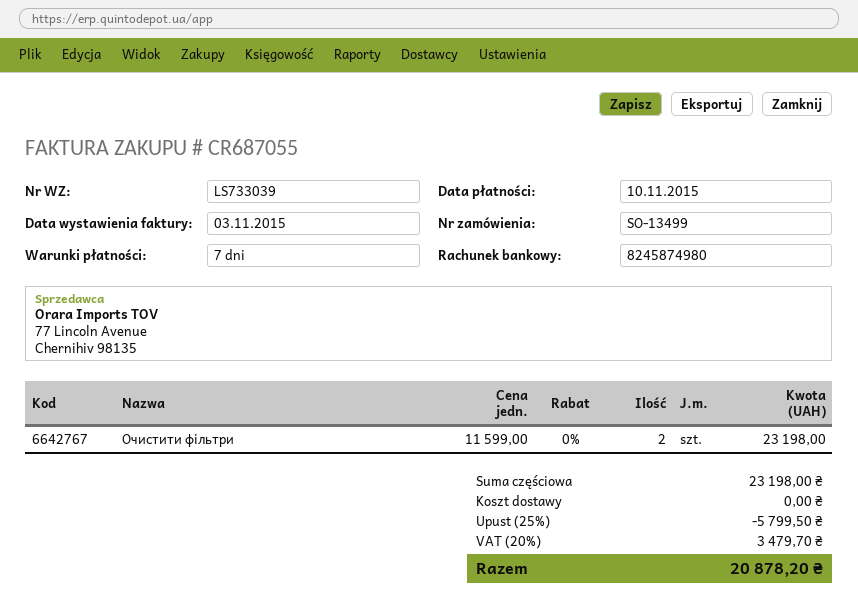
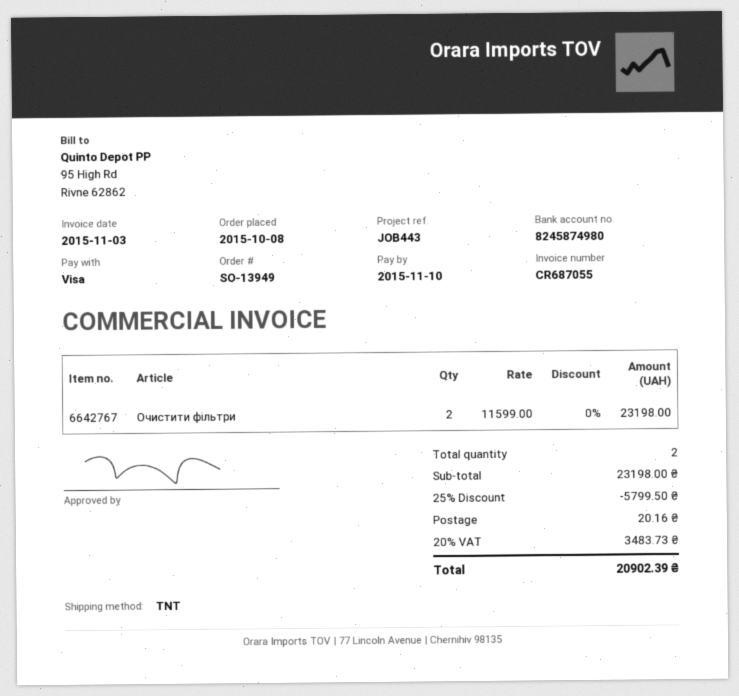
order number: SO-13499 -> SO-13949
shipping: 0.00 -> 20.16
tax: 20% = 3479.70 -> 20% = 3483.73
total: 20878.20 -> 20902.39

